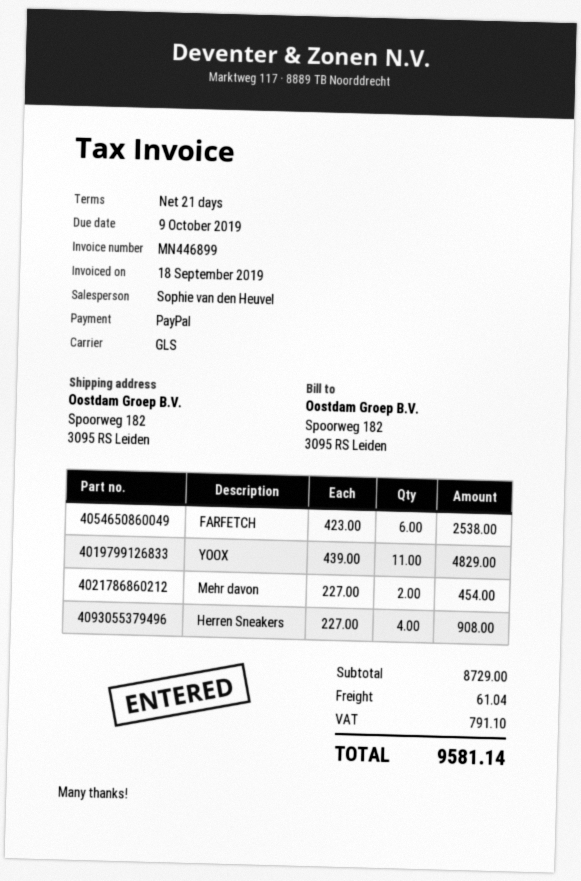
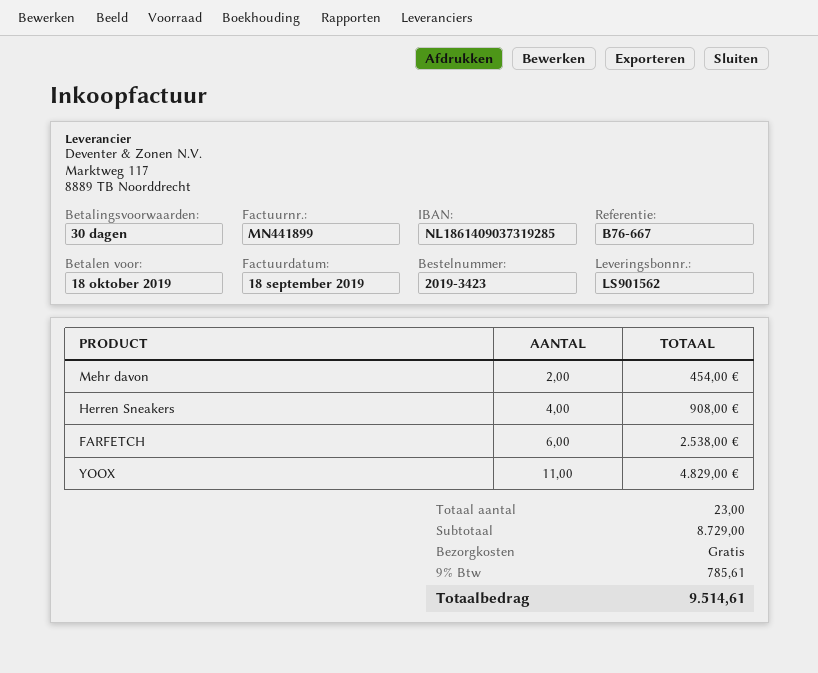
invoice number: MN446899 -> MN441899
payment terms: 21 days -> 30 days
due date: 2019-10-09 -> 2019-10-18
shipping: 61.04 -> 0.00
tax: 791.10 -> 785.61
total: 9581.14 -> 9514.61

